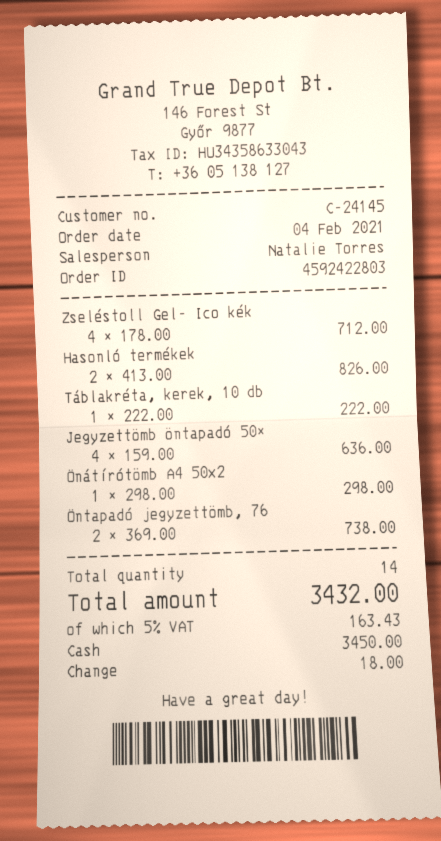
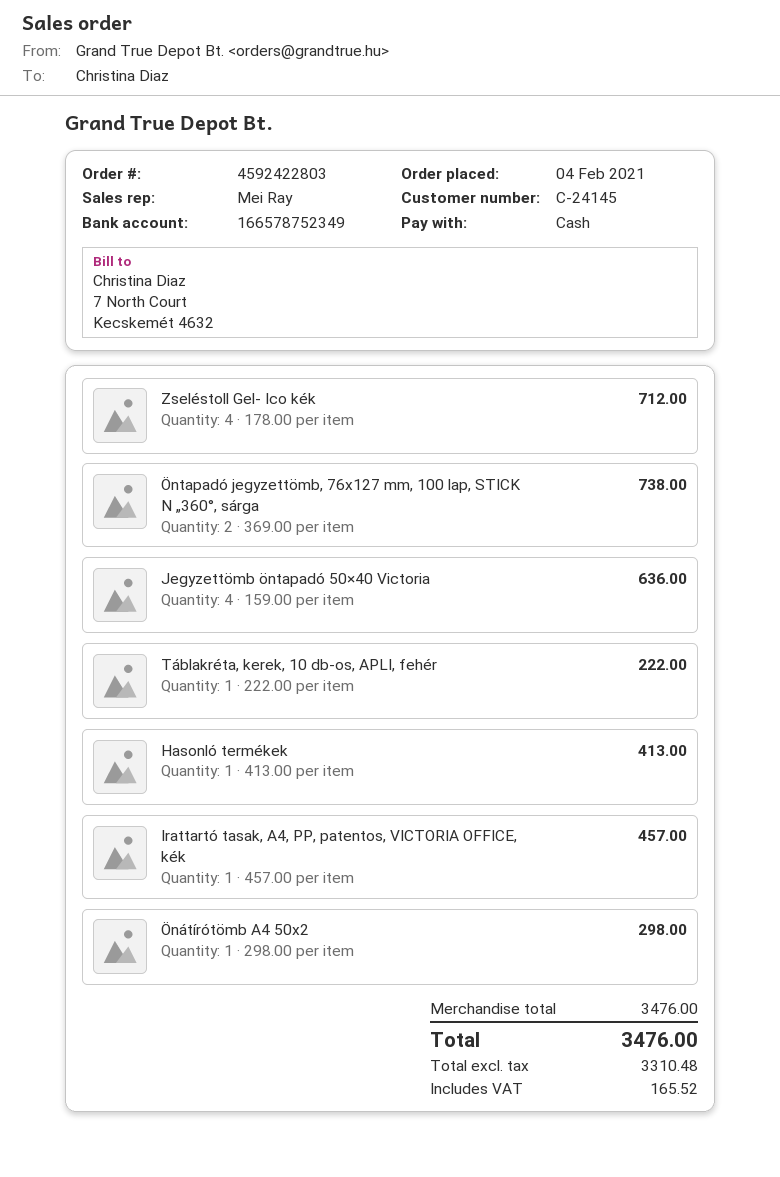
sales rep: Natalie Torres -> Mei Ray
Hasonló termékek: 2 x 413.00 = 826.00 -> 1 x 413.00 = 413.00
Irattartó tasak, A4, PP, patentos, VICTORIA OFFICE, kék: none -> 1 x 457.00 = 457.00
tax: 163.43 -> 165.52
total: 3432.00 -> 3476.00

